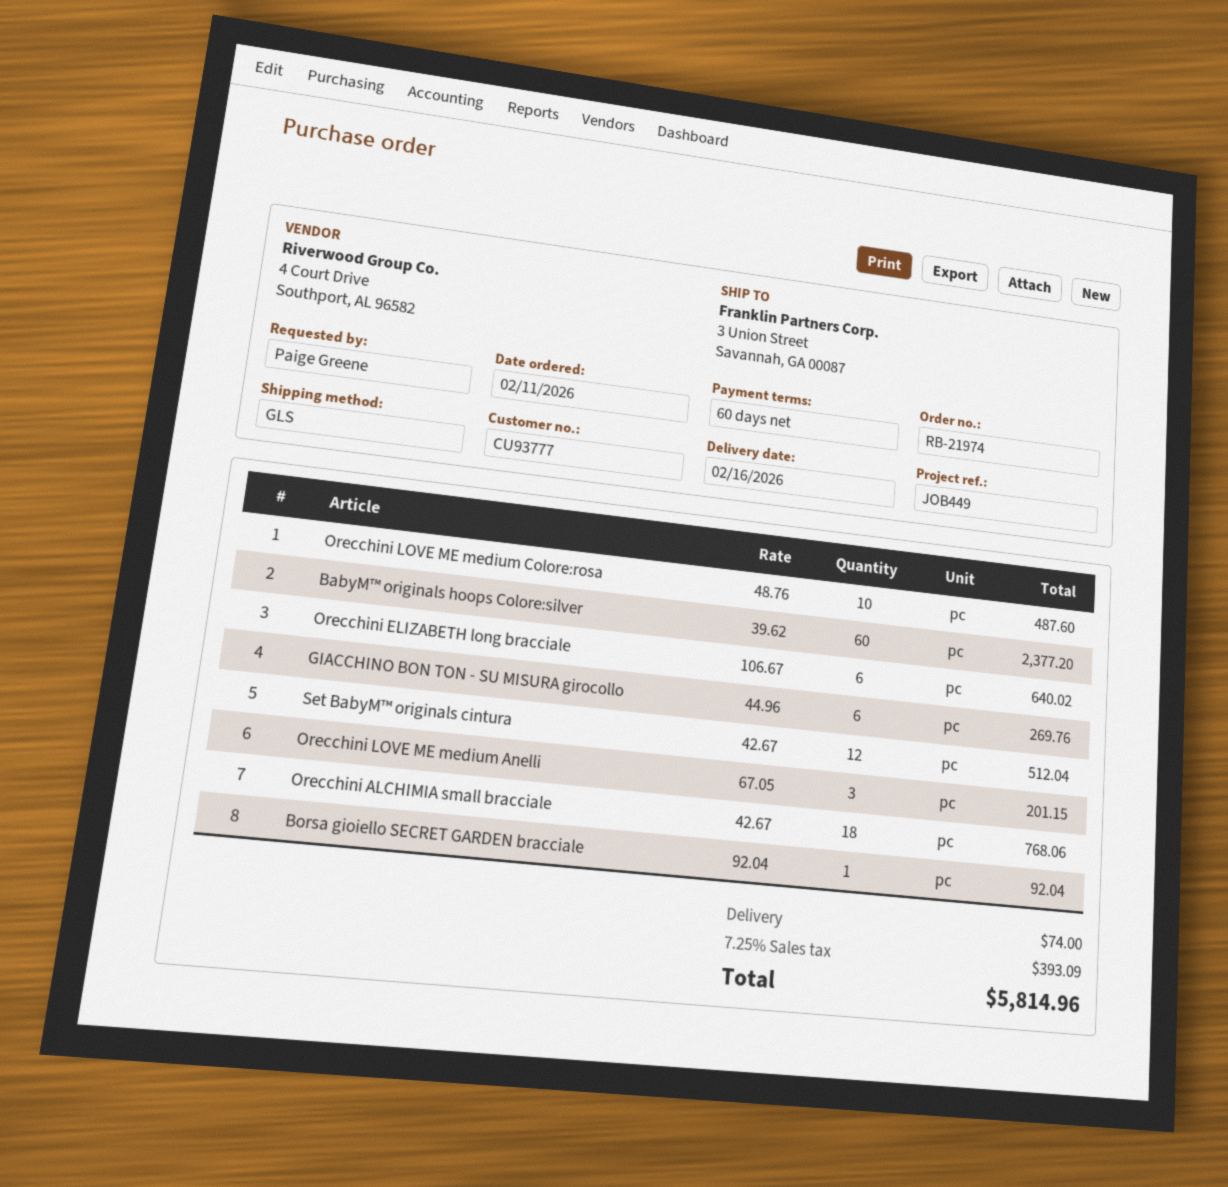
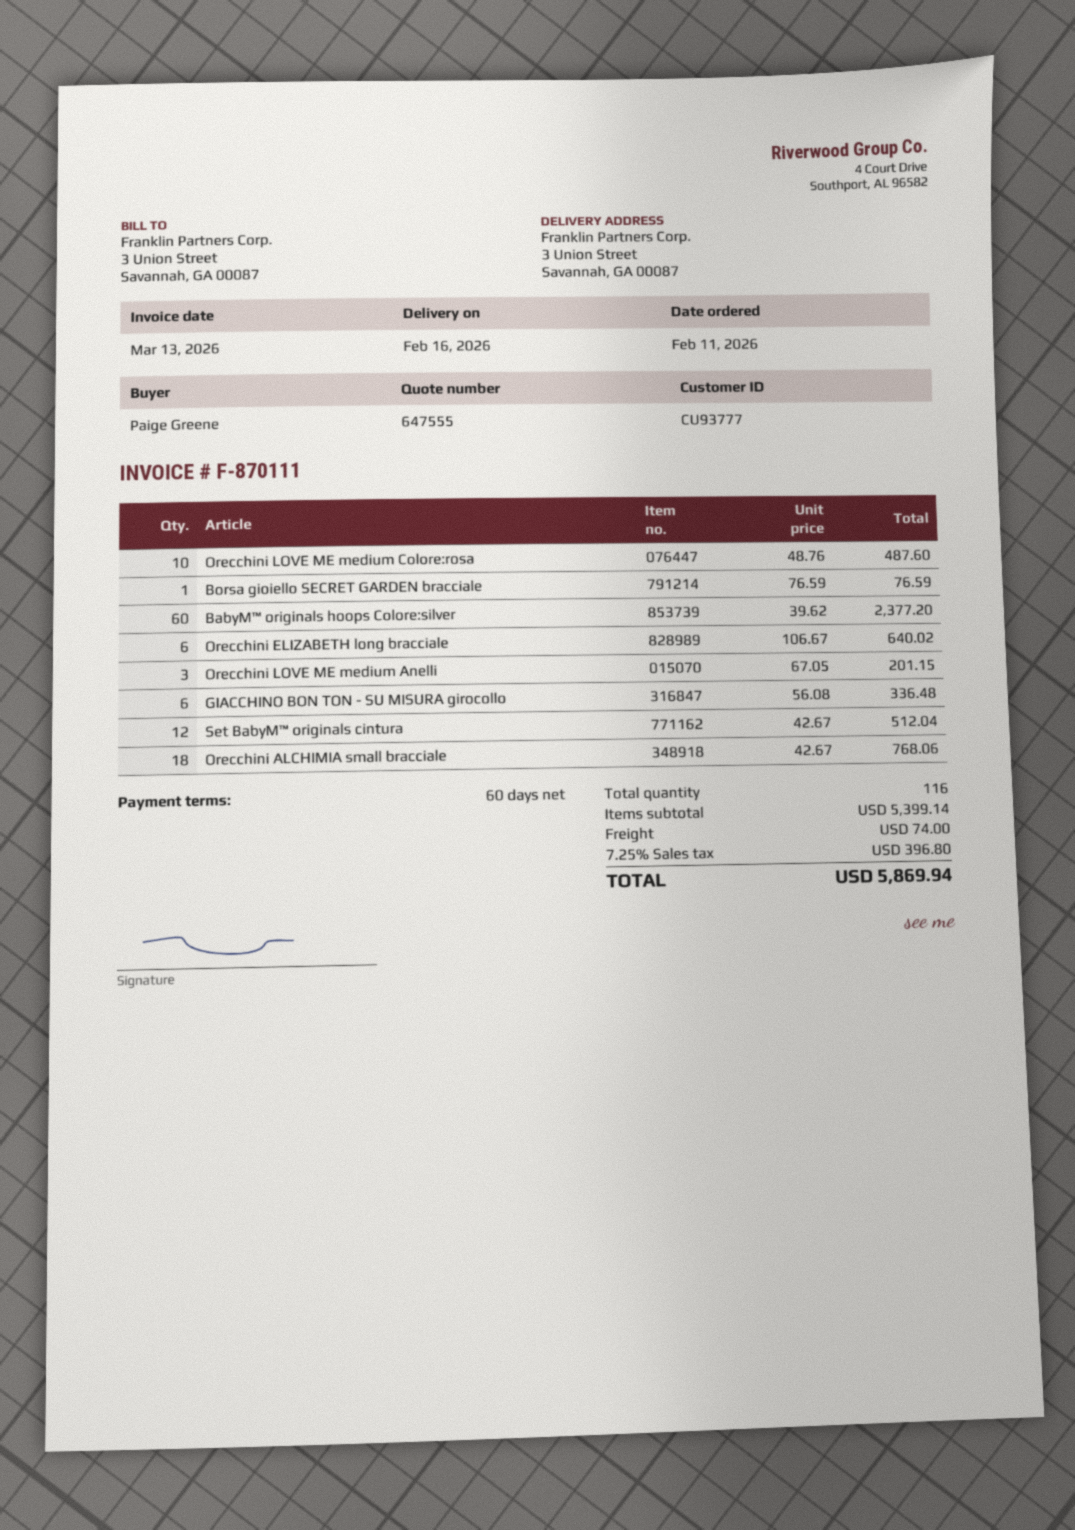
GIACCHINO BON TON - SU MISURA girocollo: 6 x 44.96 = 269.76 -> 6 x 56.08 = 336.48
Borsa gioiello SECRET GARDEN bracciale: 1 x 92.04 = 92.04 -> 1 x 76.59 = 76.59
tax: 7.25% = 393.09 -> 7.25% = 396.80
total: 5814.96 -> 5869.94

